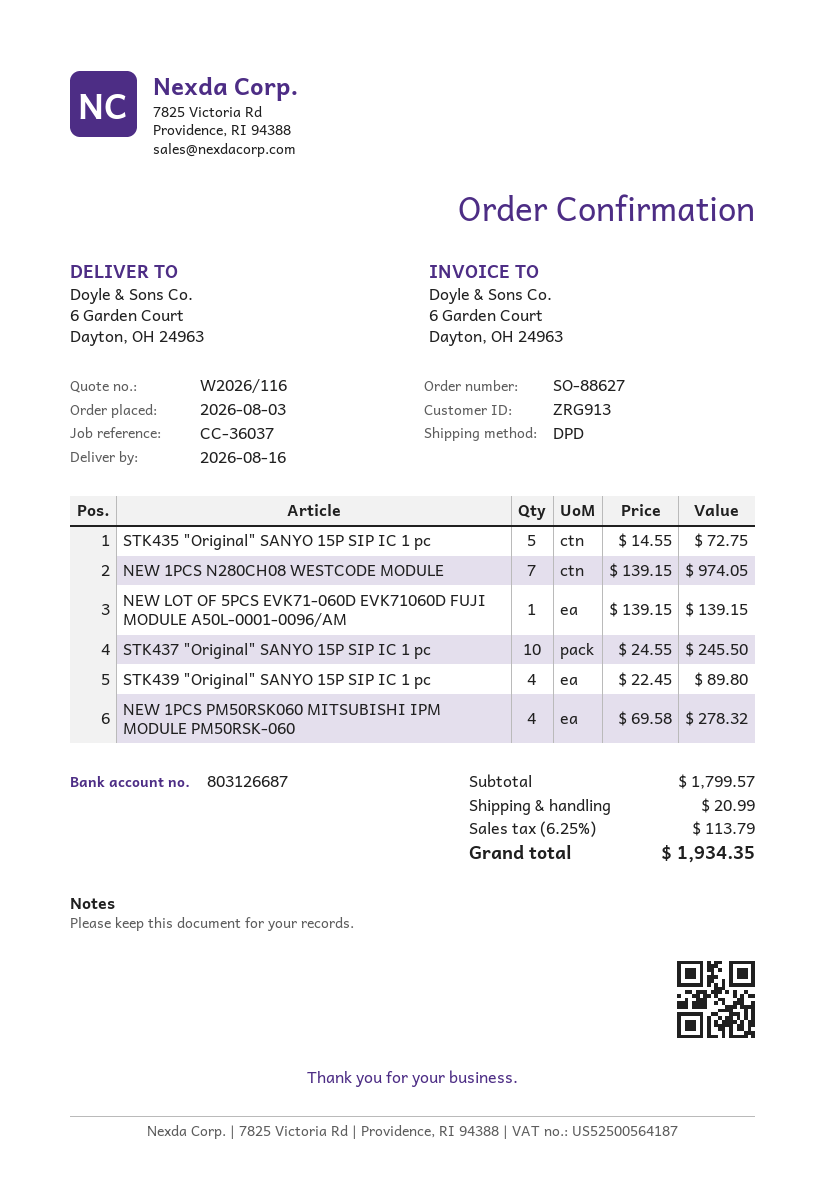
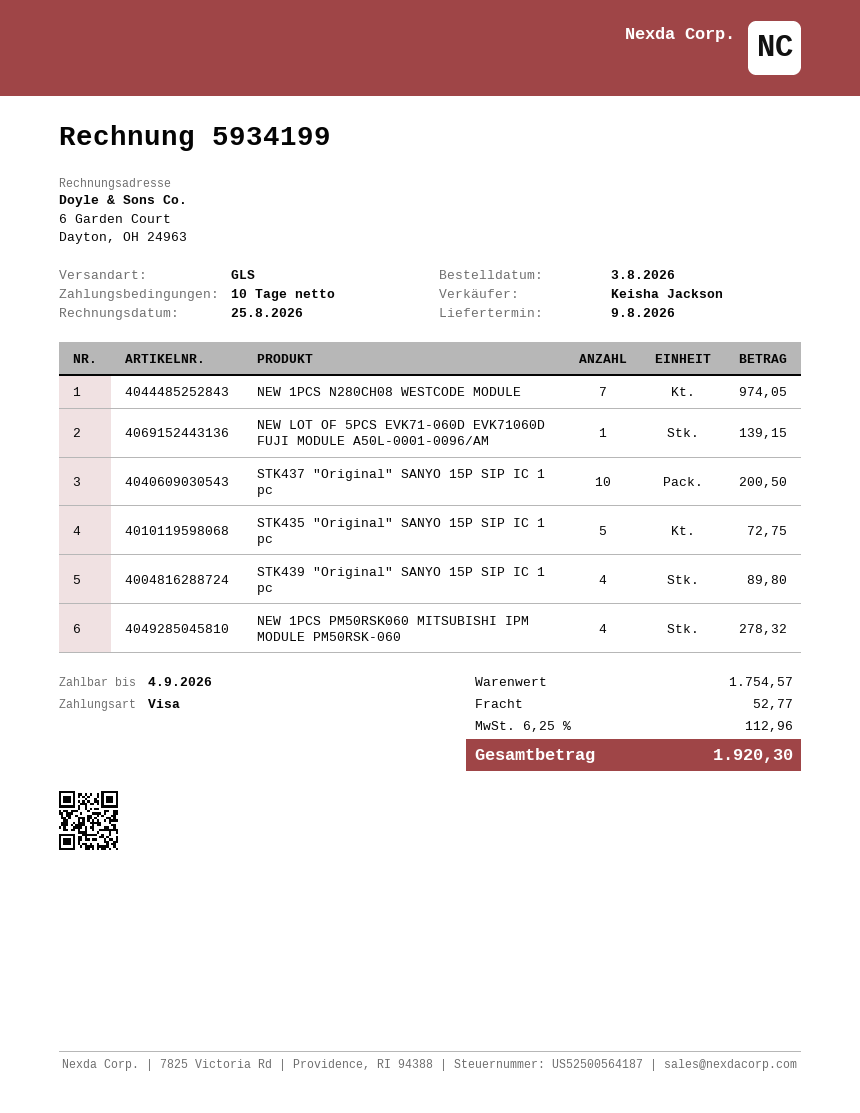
delivery date: 2026-08-16 -> 2026-08-09
shipping method: DPD -> GLS
STK437 "Original" SANYO 15P SIP IC 1 pc: 10 for 245.50 -> 10 for 200.50
subtotal: 1799.57 -> 1754.57
shipping: 20.99 -> 52.77
tax: 6.25% = 113.79 -> 6.25% = 112.96
total: 1934.35 -> 1920.30

